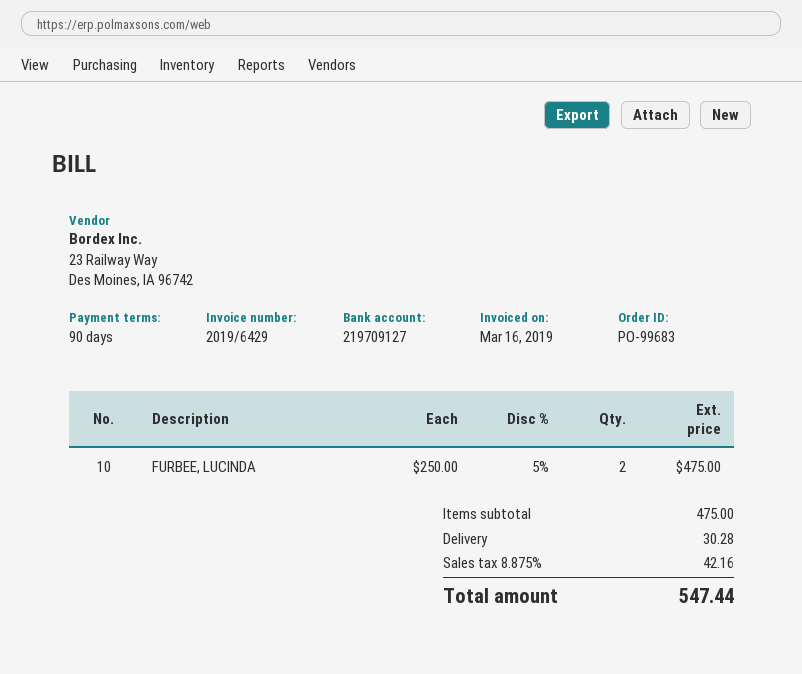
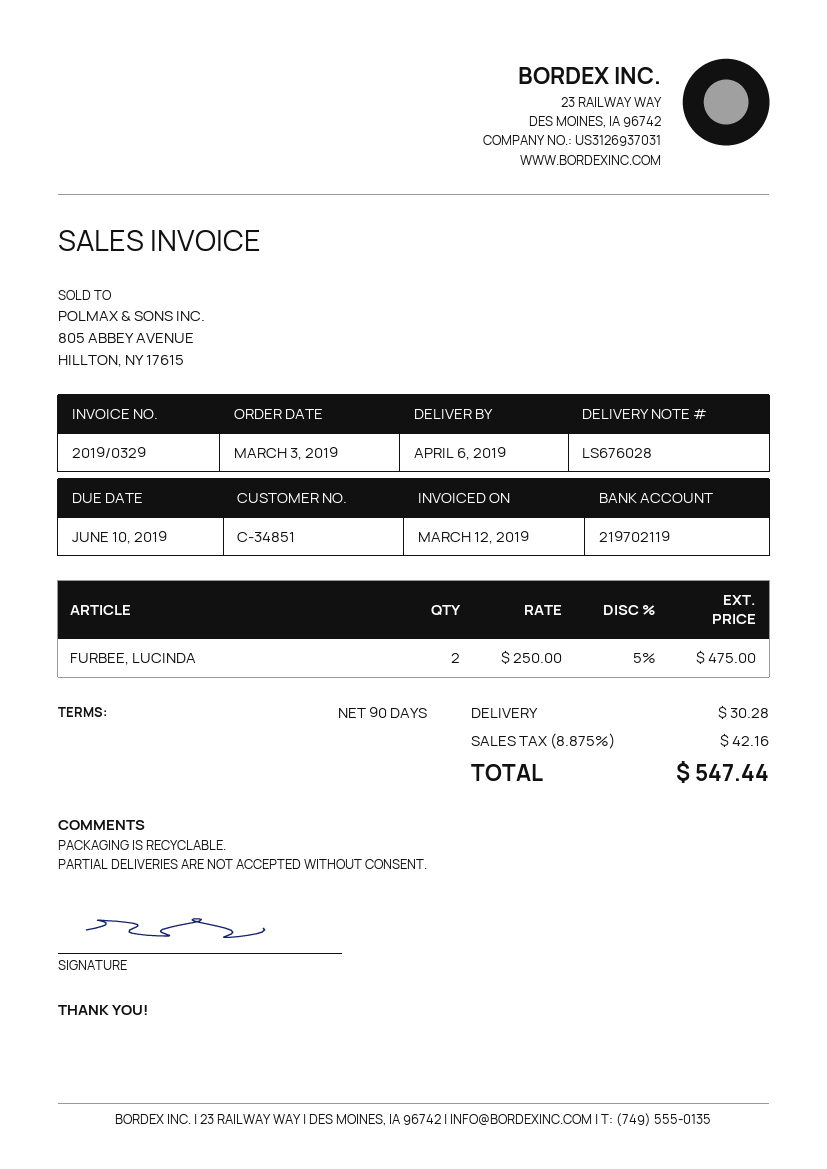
invoice number: 2019/6429 -> 2019/0329
invoice date: 2019-03-16 -> 2019-03-12
bank account: 219709127 -> 219702119

